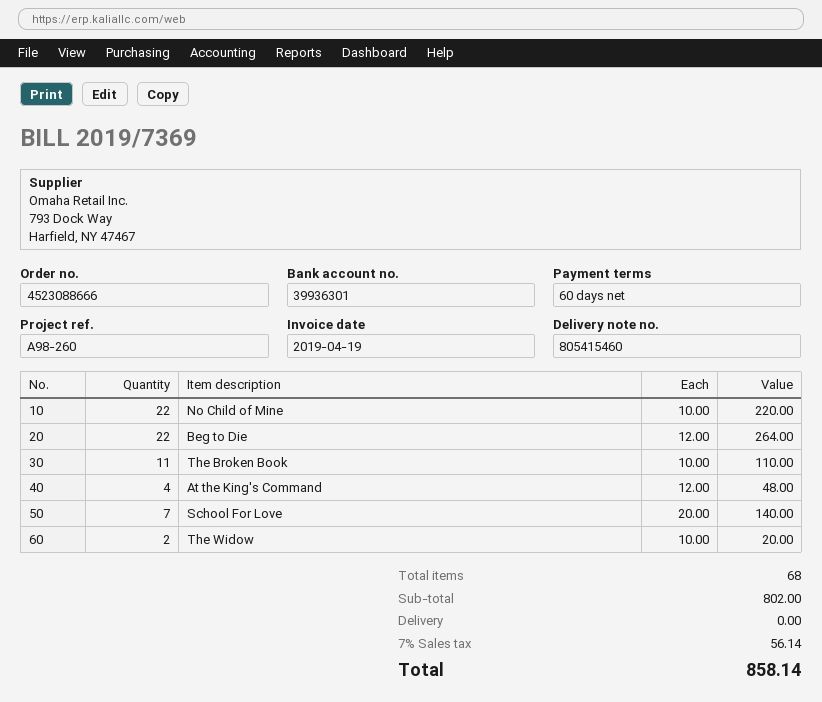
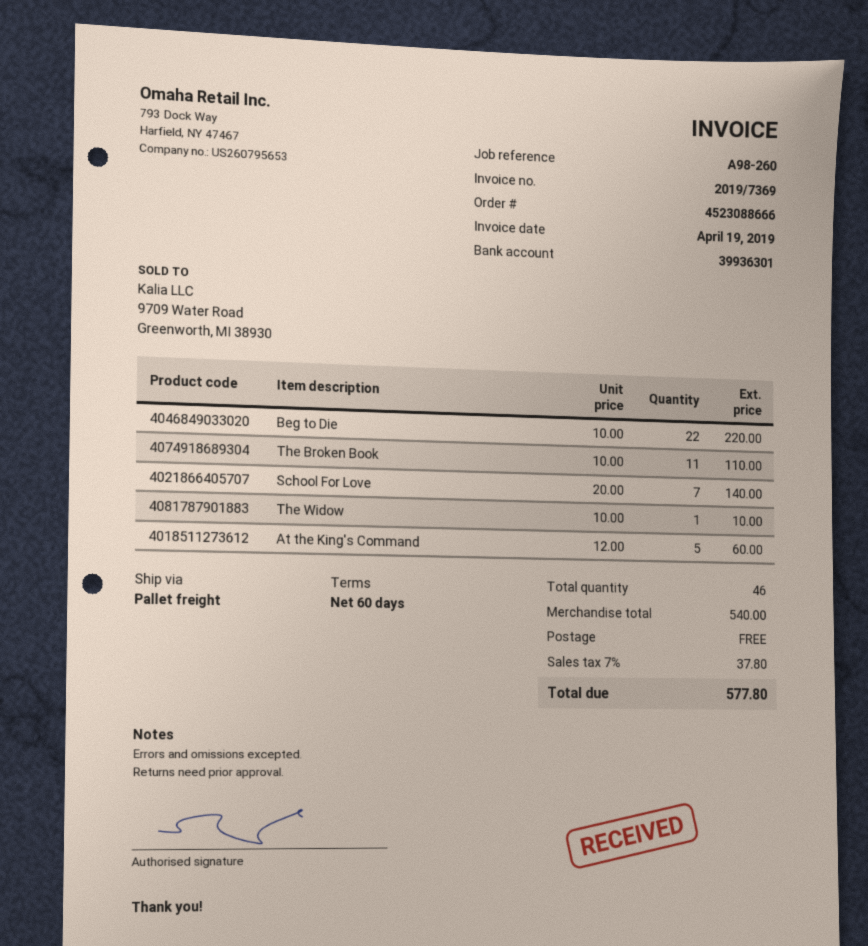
No Child of Mine: 22 x 10.00 = 220.00 -> none
Beg to Die: 22 x 12.00 = 264.00 -> 22 x 10.00 = 220.00
At the King's Command: 4 x 12.00 = 48.00 -> 5 x 12.00 = 60.00
The Widow: 2 x 10.00 = 20.00 -> 1 x 10.00 = 10.00
total quantity: 68 -> 46
subtotal: 802.00 -> 540.00
tax: 7% = 56.14 -> 7% = 37.80
total: 858.14 -> 577.80

